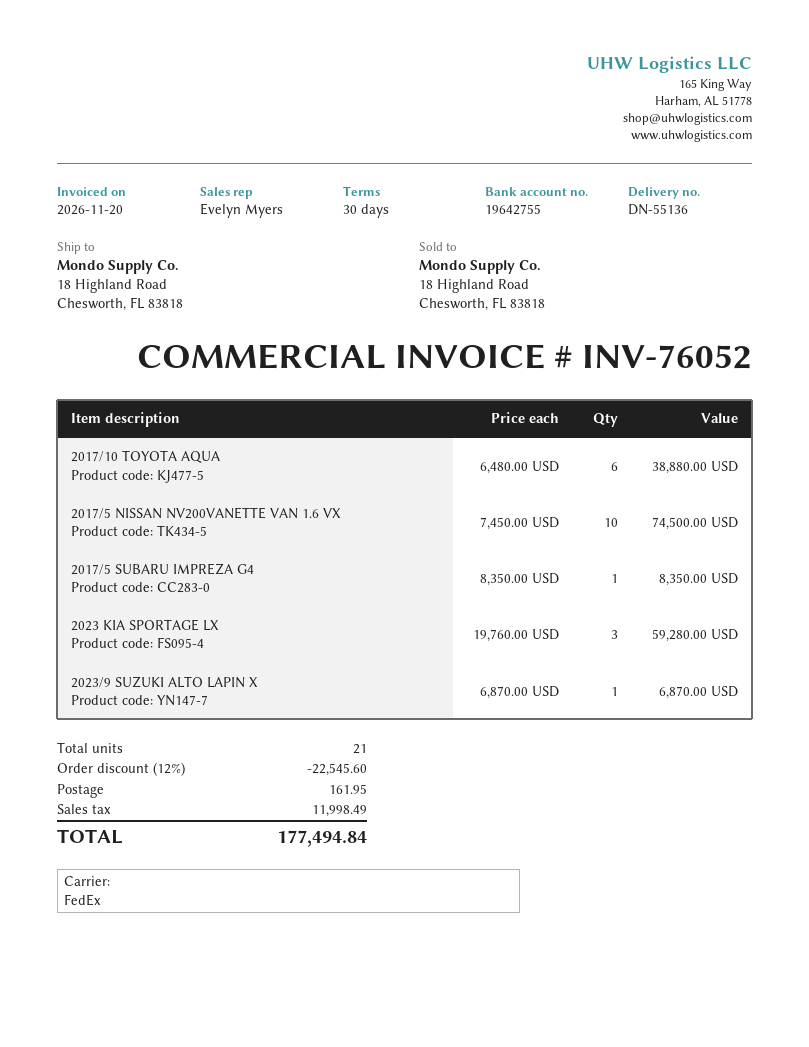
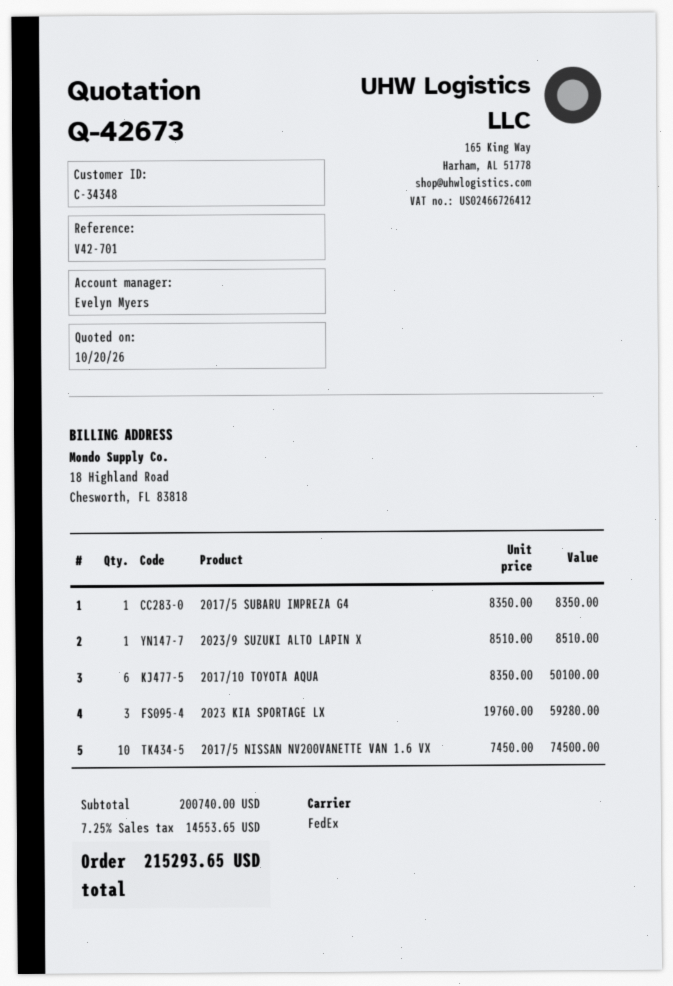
2017/10 TOYOTA AQUA: 6 x 6480.00 = 38880.00 -> 6 x 8350.00 = 50100.00
2023/9 SUZUKI ALTO LAPIN X: 1 x 6870.00 = 6870.00 -> 1 x 8510.00 = 8510.00
discount: 12% = 22545.60 -> none
shipping: 161.95 -> none
tax: 11998.49 -> 14553.65
total: 177494.84 -> 215293.65

